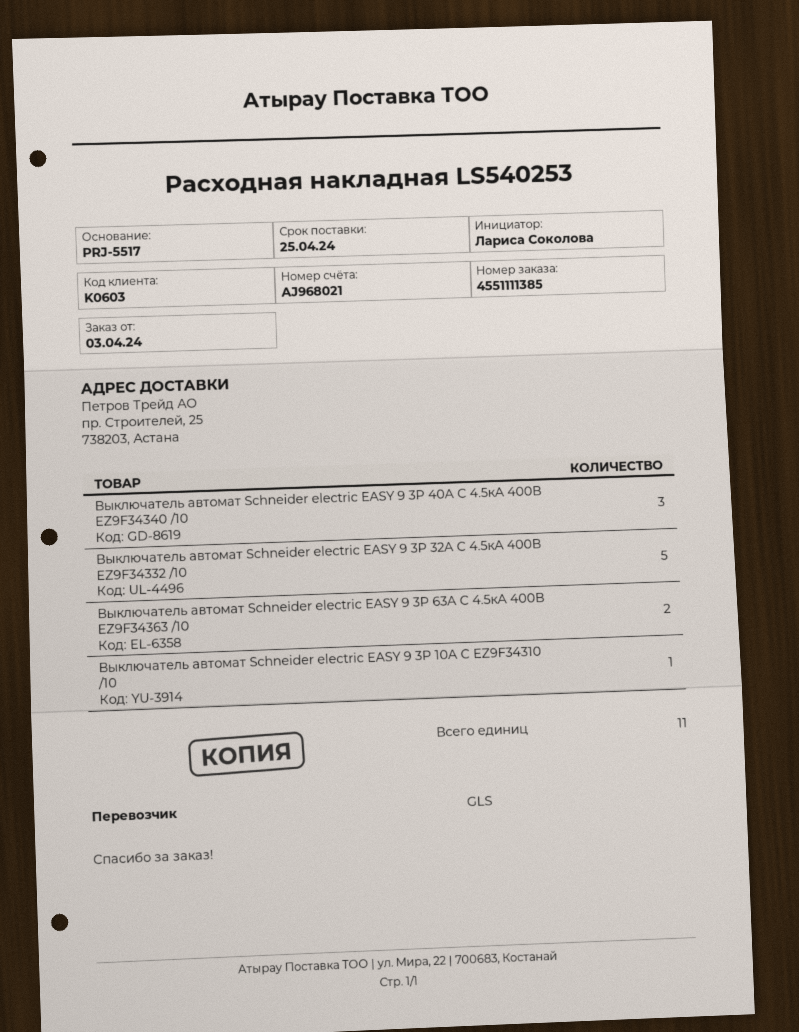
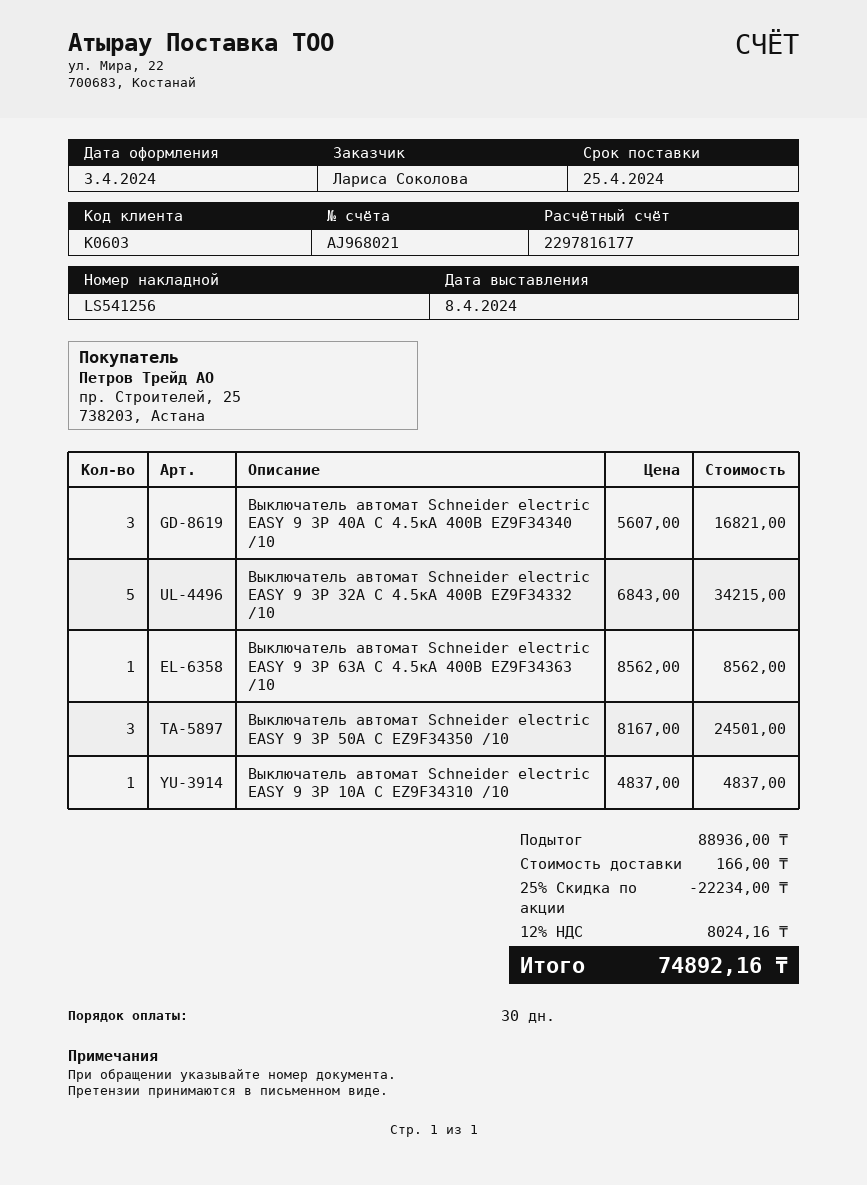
delivery note number: LS540253 -> LS541256
Выключатель автомат Schneider electric EASY 9 3P 63A C 4.5кА 400В EZ9F34363 /10: 2 -> 1
Выключатель автомат Schneider electric EASY 9 3Р 50A C EZ9F34350 /10: none -> 3

